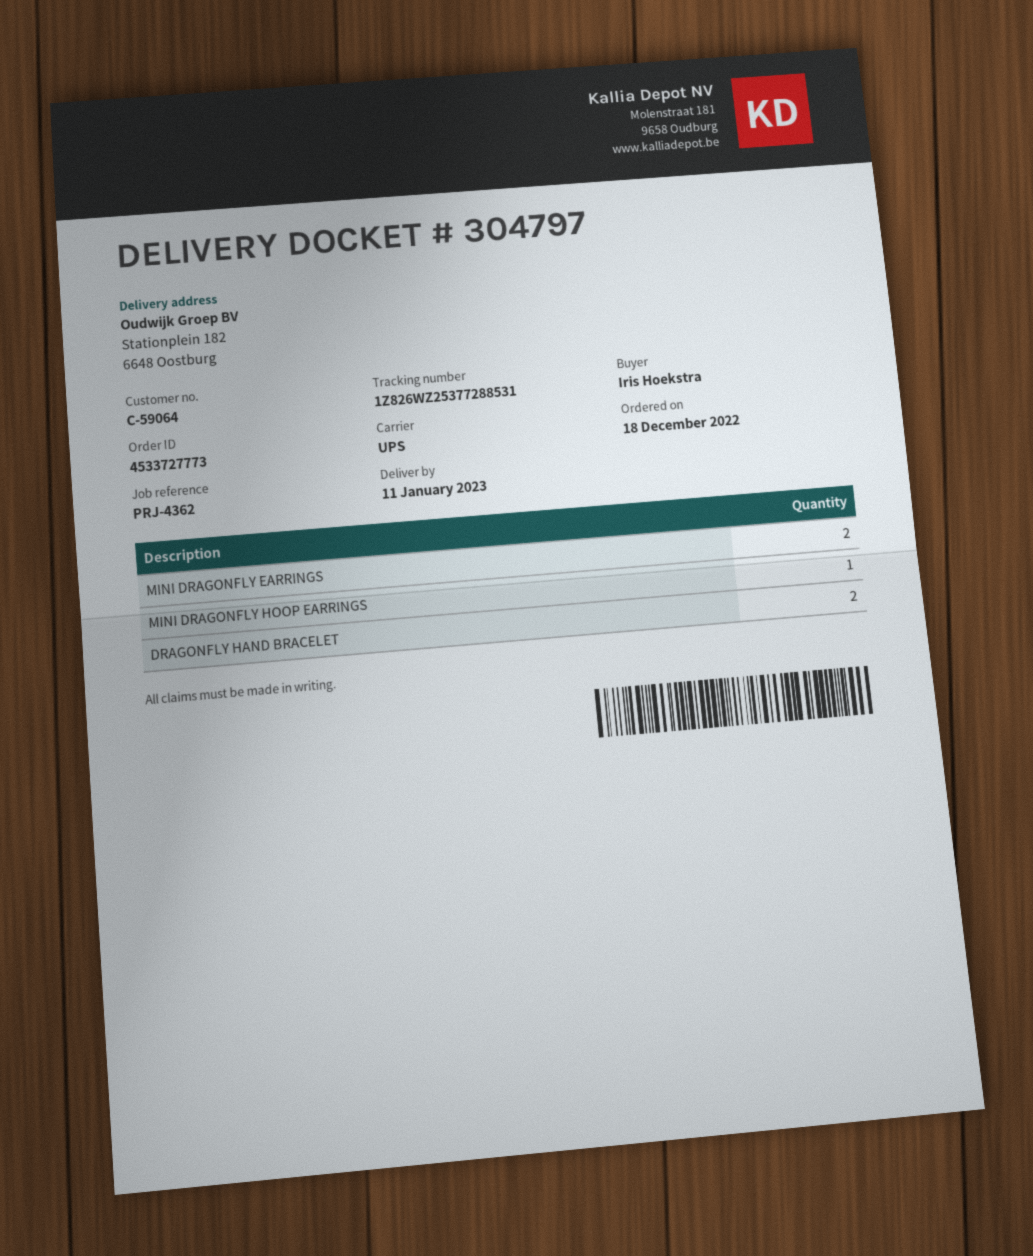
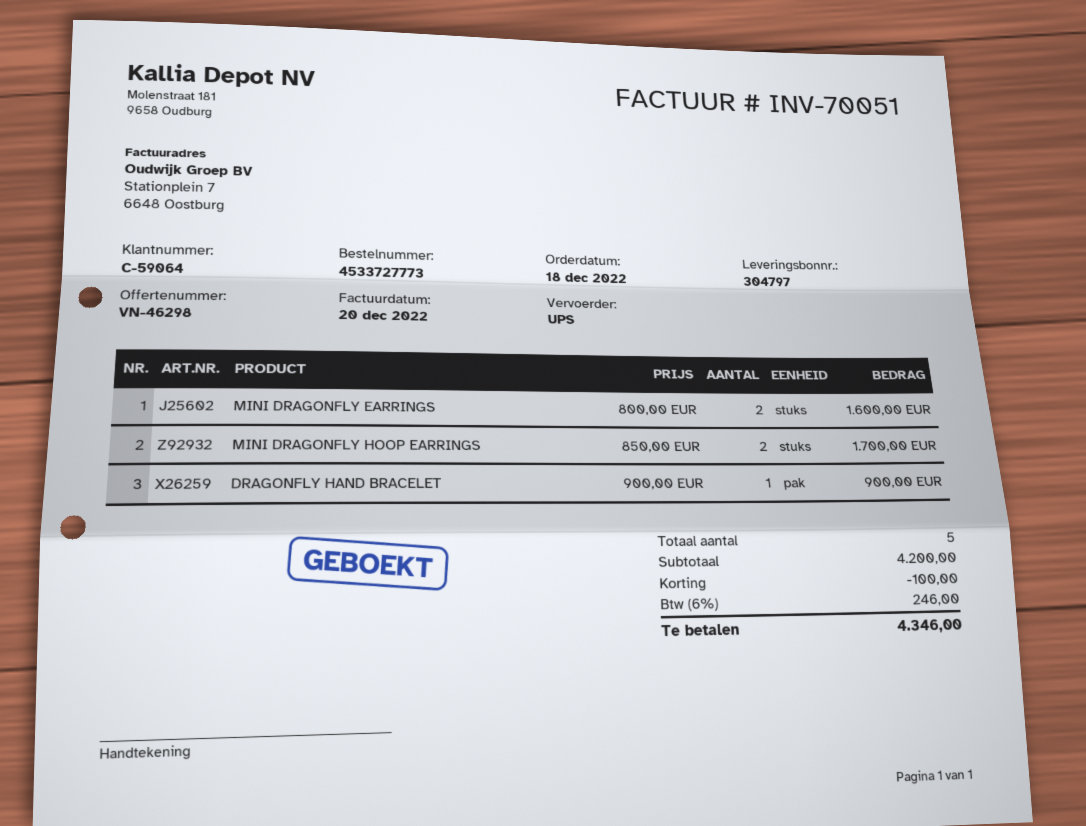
MINI DRAGONFLY HOOP EARRINGS: 1 -> 2
DRAGONFLY HAND BRACELET: 2 -> 1

